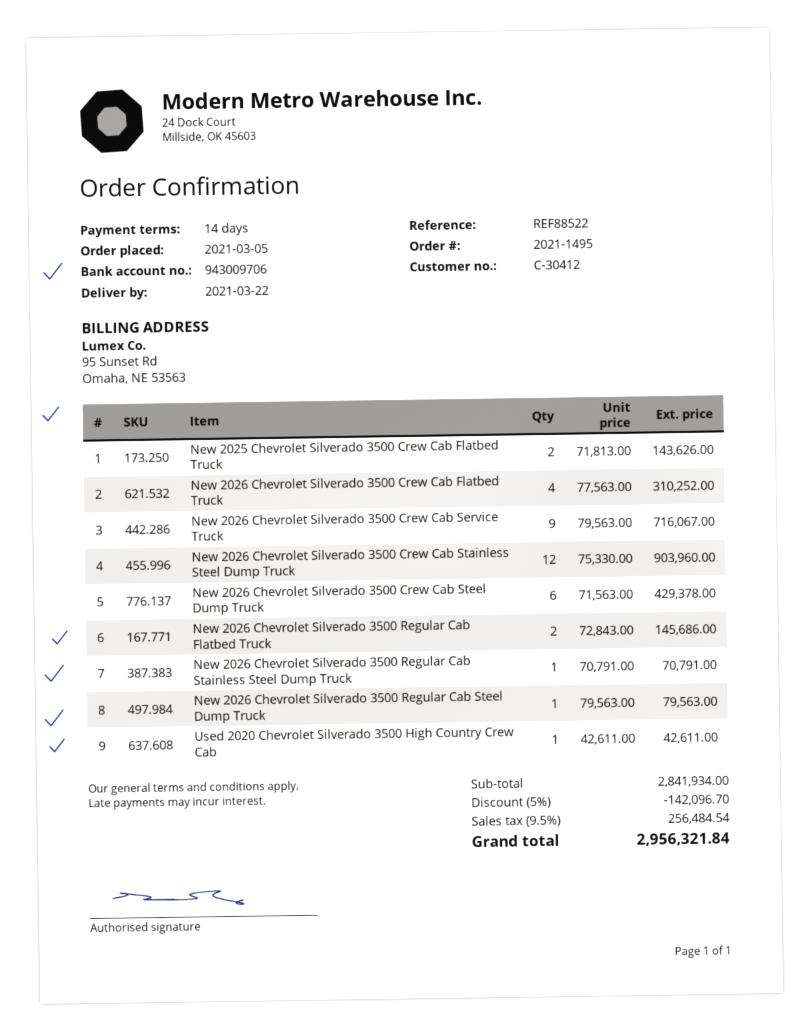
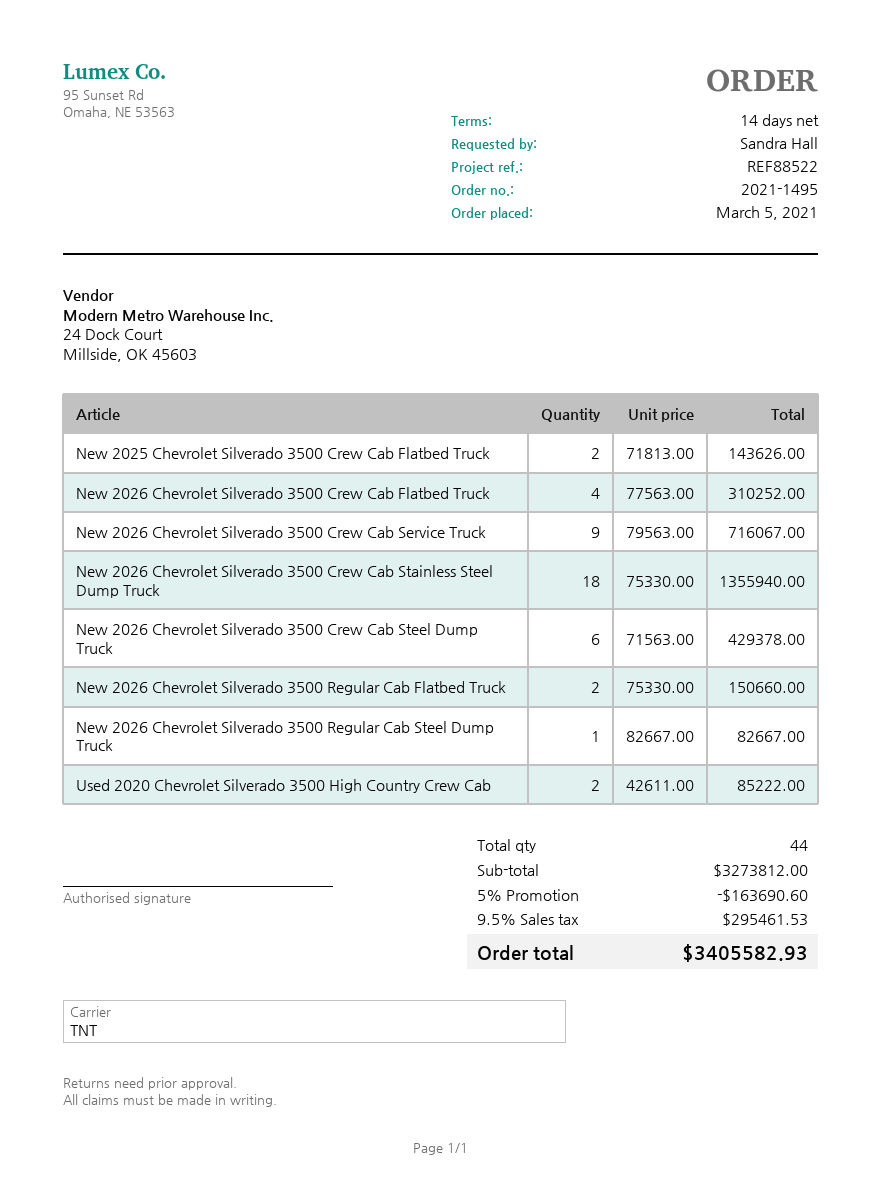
New 2026 Chevrolet Silverado 3500 Crew Cab Stainless Steel Dump Truck: 12 x 75330.00 = 903960.00 -> 18 x 75330.00 = 1355940.00
New 2026 Chevrolet Silverado 3500 Regular Cab Flatbed Truck: 2 x 72843.00 = 145686.00 -> 2 x 75330.00 = 150660.00
New 2026 Chevrolet Silverado 3500 Regular Cab Stainless Steel Dump Truck: 1 x 70791.00 = 70791.00 -> none
New 2026 Chevrolet Silverado 3500 Regular Cab Steel Dump Truck: 1 x 79563.00 = 79563.00 -> 1 x 82667.00 = 82667.00
Used 2020 Chevrolet Silverado 3500 High Country Crew Cab: 1 x 42611.00 = 42611.00 -> 2 x 42611.00 = 85222.00
subtotal: 2841934.00 -> 3273812.00
discount: 5% = 142096.70 -> 5% = 163690.60
tax: 9.5% = 256484.54 -> 9.5% = 295461.53
total: 2956321.84 -> 3405582.93

